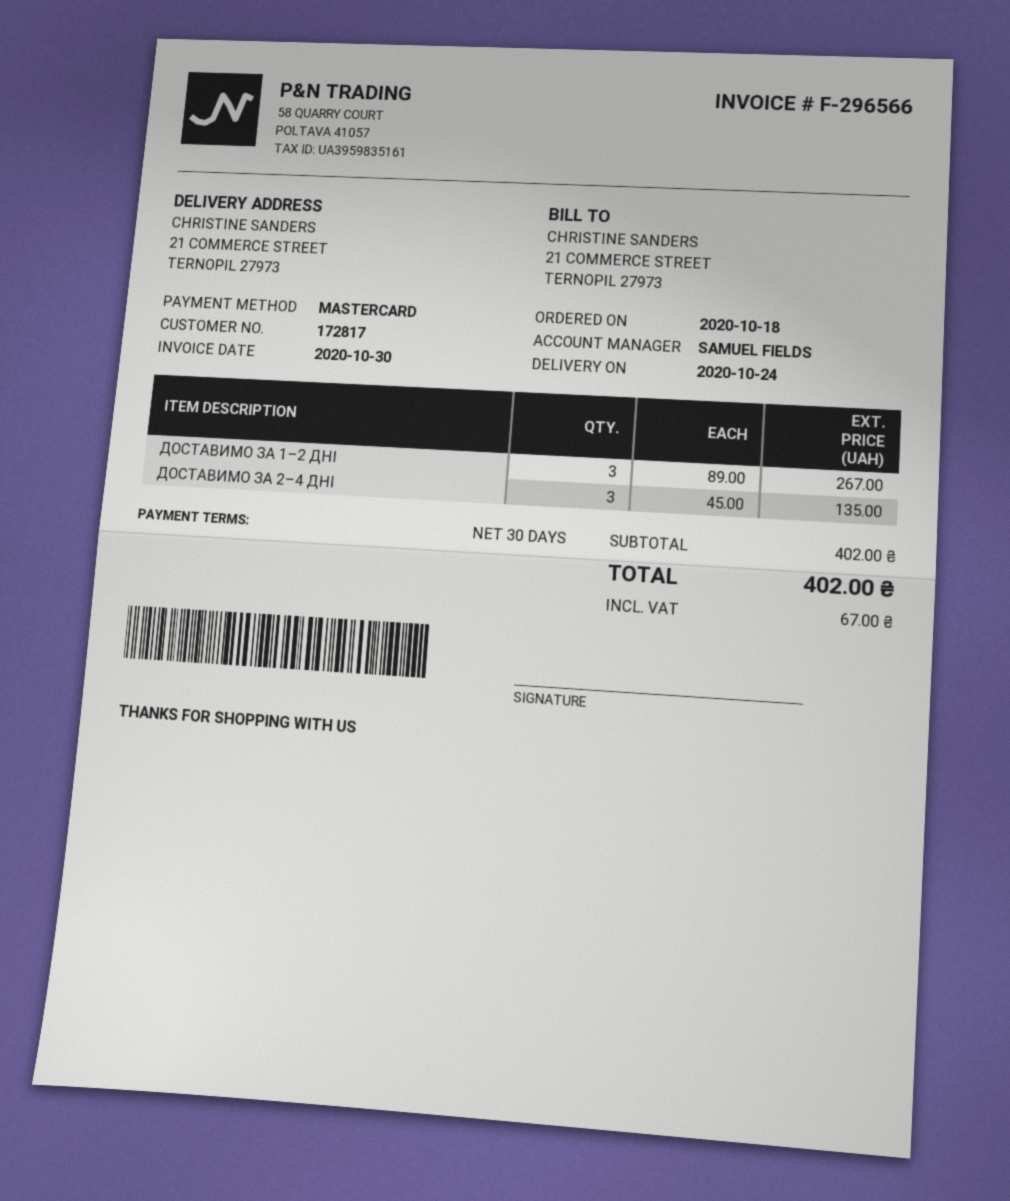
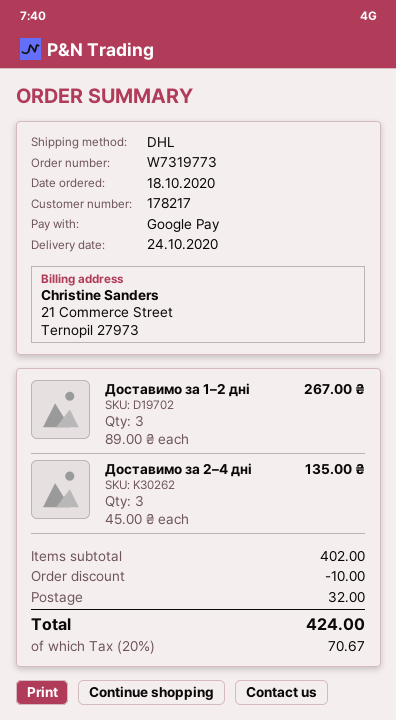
customer number: 172817 -> 178217
payment method: Mastercard -> Google Pay
discount: none -> 10.00
shipping: none -> 32.00
tax: 67.00 -> 70.67
total: 402.00 -> 424.00

